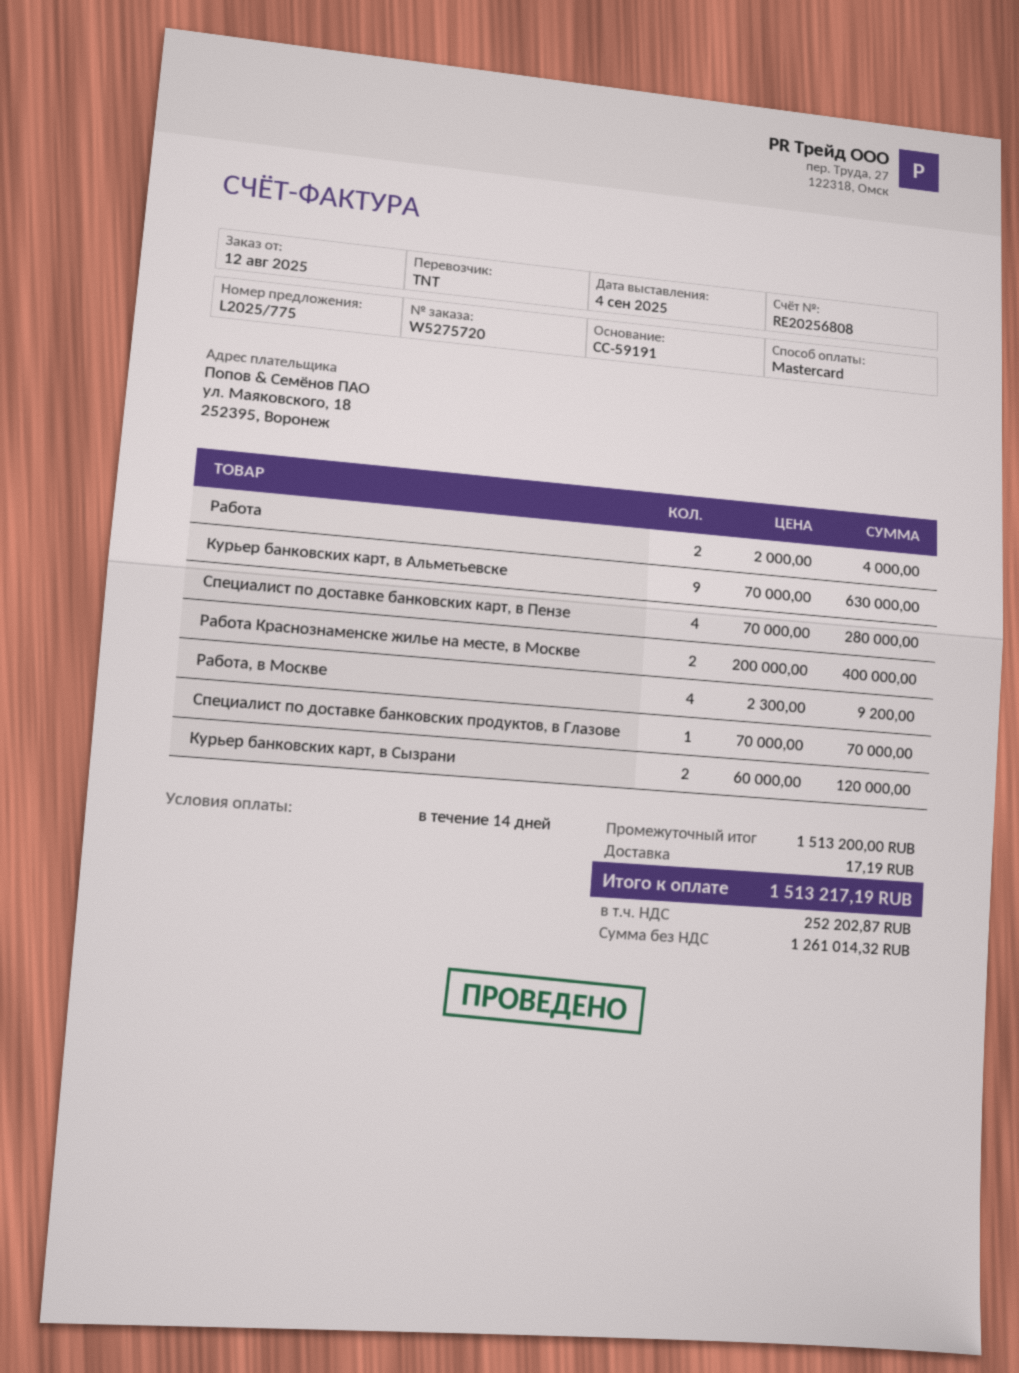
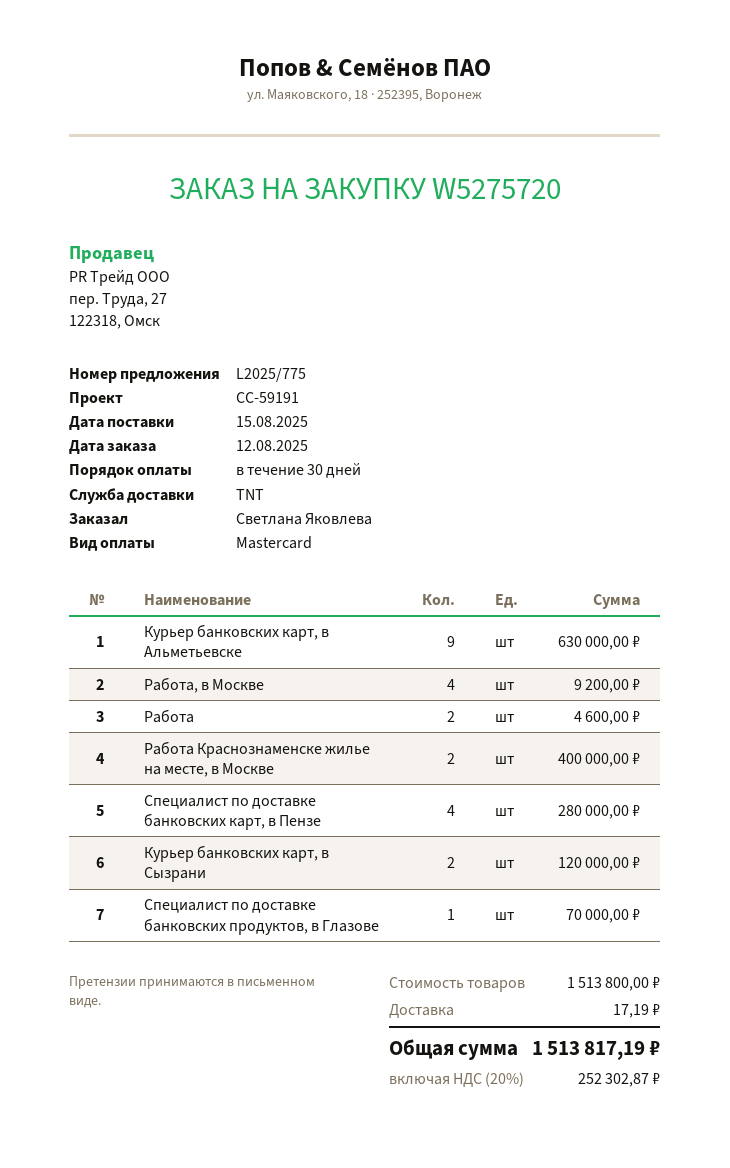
payment terms: 14 days -> 30 days
Работа: 2 for 4000.00 -> 2 for 4600.00
subtotal: 1513200.00 -> 1513800.00
tax: 252202.87 -> 252302.87
total: 1513217.19 -> 1513817.19

